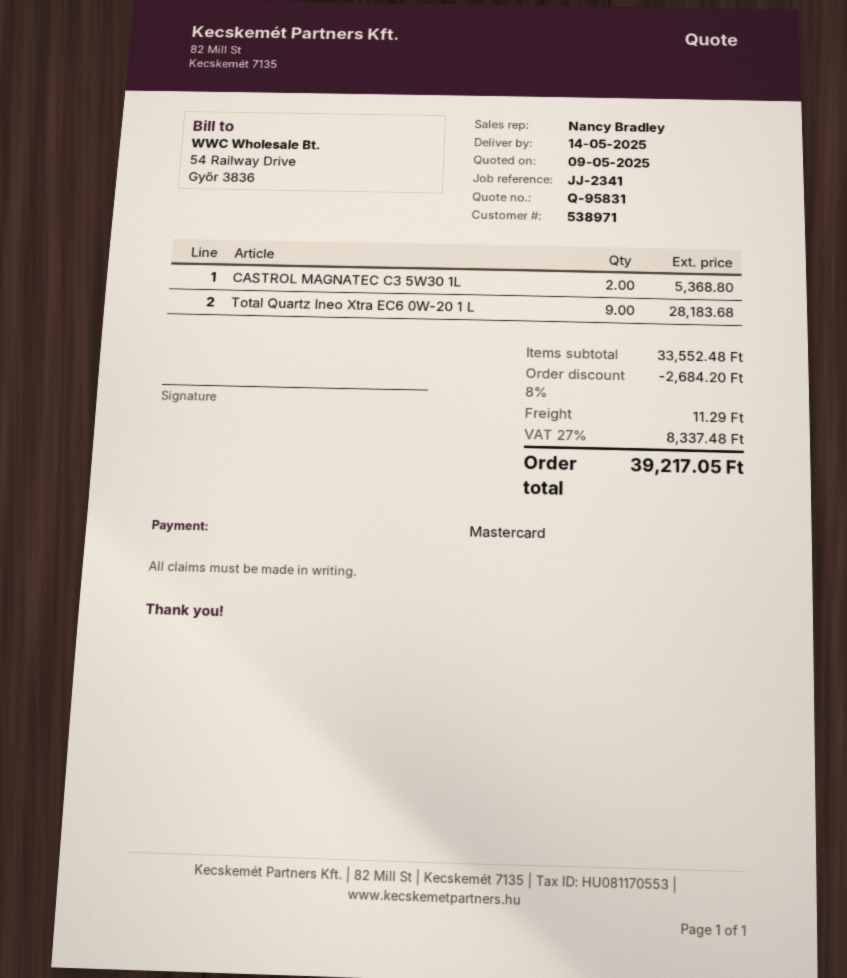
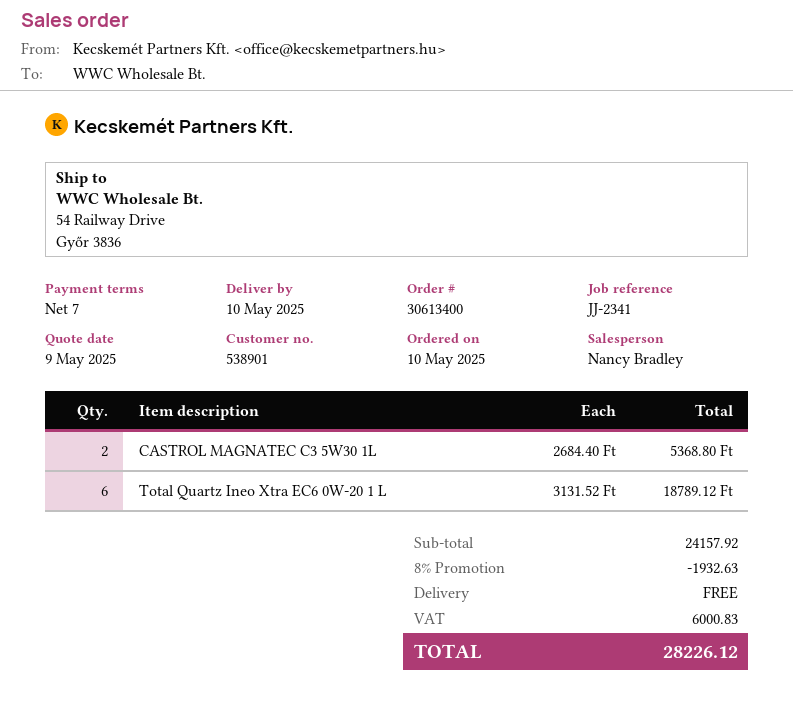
delivery date: 2025-05-14 -> 2025-05-10
customer number: 538971 -> 538901
Total Quartz Ineo Xtra EC6 0W-20 1 L: 9 for 28183.68 -> 6 for 18789.12
subtotal: 33552.48 -> 24157.92
discount: 8% = 2684.20 -> 8% = 1932.63
shipping: 11.29 -> 0.00
tax: 8337.48 -> 6000.83
total: 39217.05 -> 28226.12

